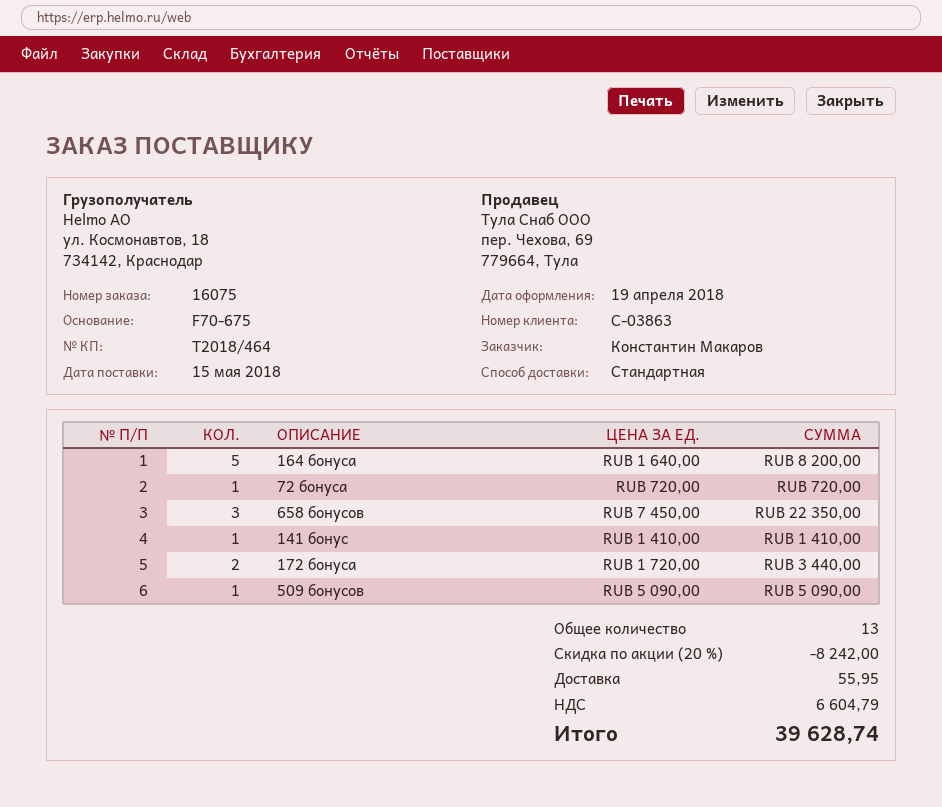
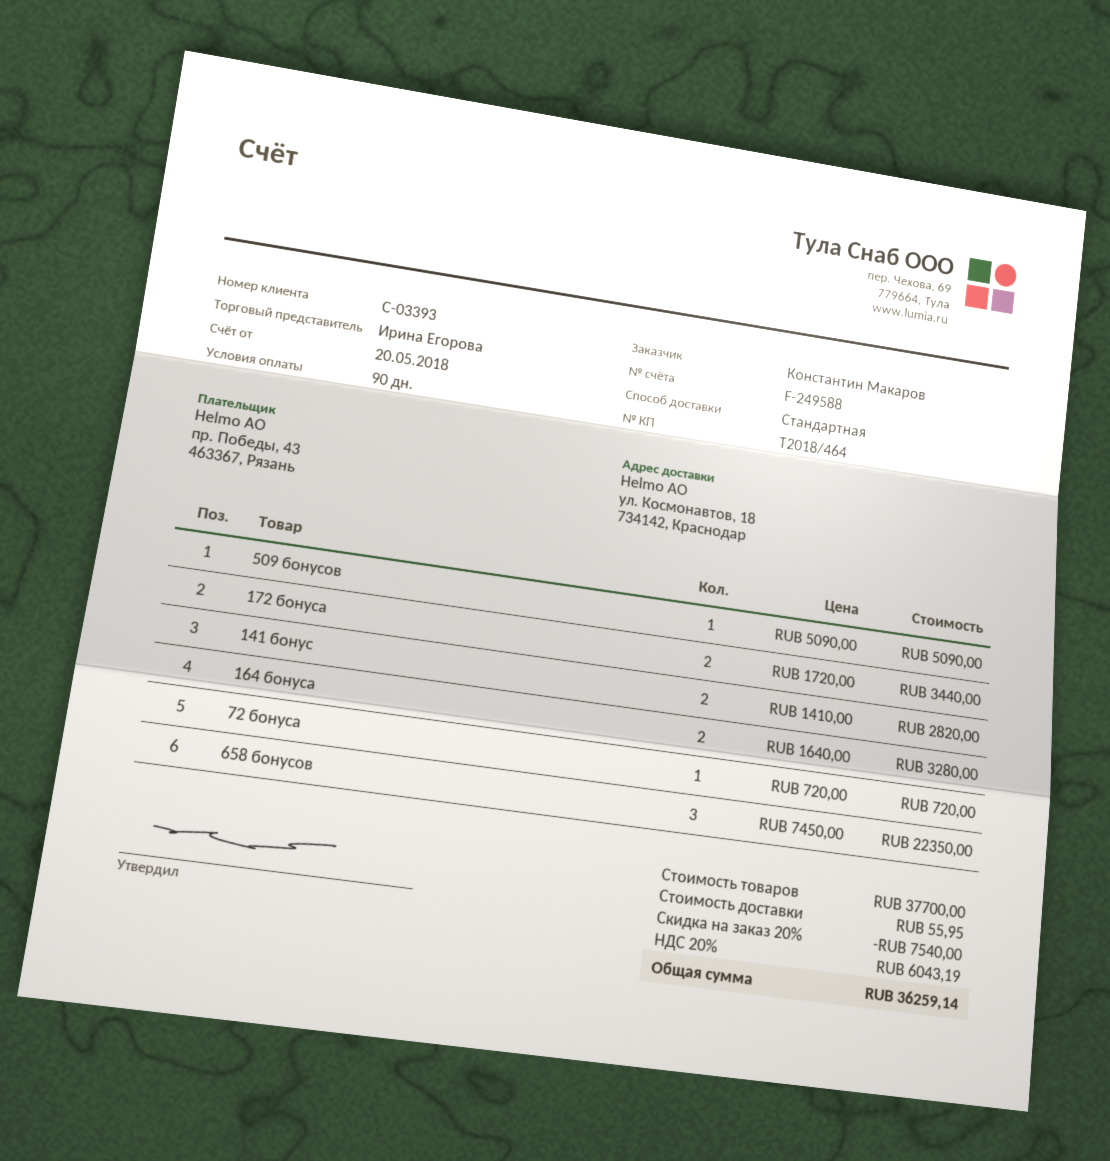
customer number: C-03863 -> C-03393
164 бонуса: 5 x 1640.00 = 8200.00 -> 2 x 1640.00 = 3280.00
141 бонус: 1 x 1410.00 = 1410.00 -> 2 x 1410.00 = 2820.00
discount: 20% = 8242.00 -> 20% = 7540.00
tax: 6604.79 -> 6043.19
total: 39628.74 -> 36259.14

